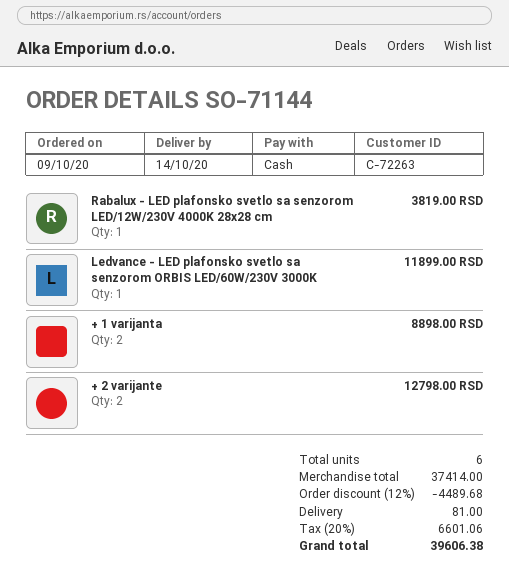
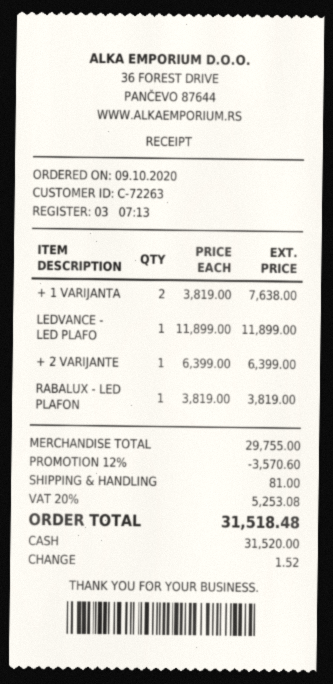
+ 1 varijanta: 2 for 8898.00 -> 2 for 7638.00
+ 2 varijante: 2 for 12798.00 -> 1 for 6399.00
subtotal: 37414.00 -> 29755.00
discount: 12% = 4489.68 -> 12% = 3570.60
tax: 20% = 6601.06 -> 20% = 5253.08
total: 39606.38 -> 31518.48

